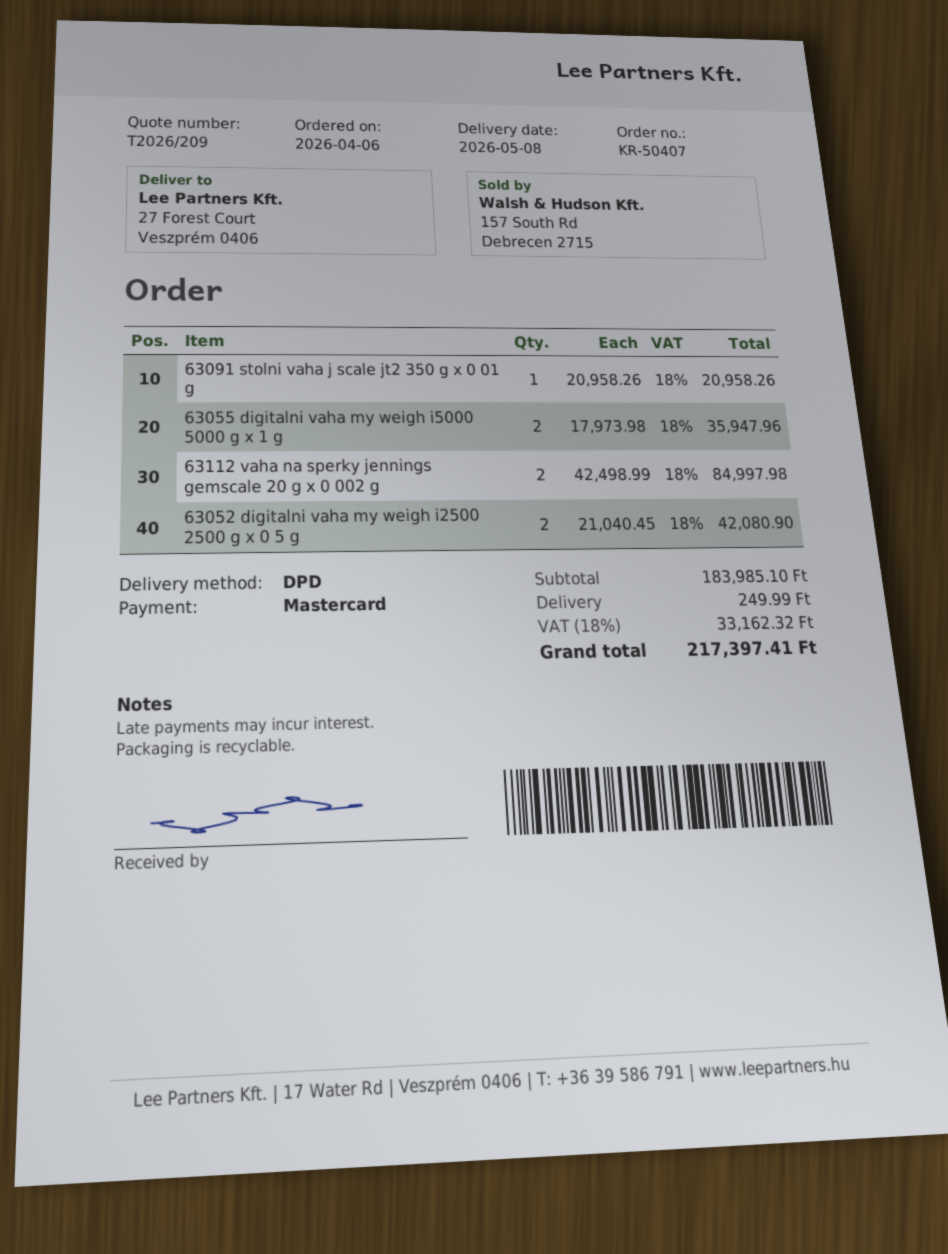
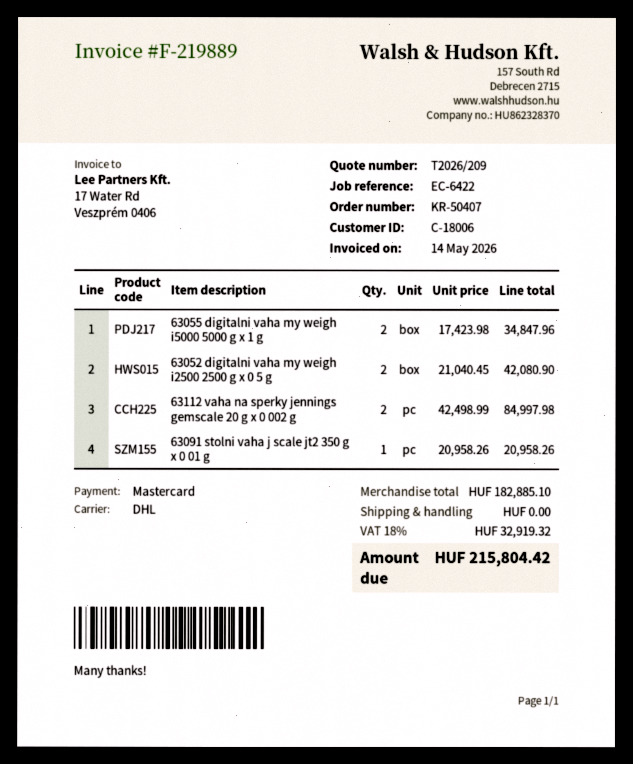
shipping method: DPD -> DHL
63055 digitalni vaha my weigh i5000 5000 g x 1 g: 2 x 17973.98 = 35947.96 -> 2 x 17423.98 = 34847.96
subtotal: 183985.10 -> 182885.10
shipping: 249.99 -> 0.00
tax: 18% = 33162.32 -> 18% = 32919.32
total: 217397.41 -> 215804.42

